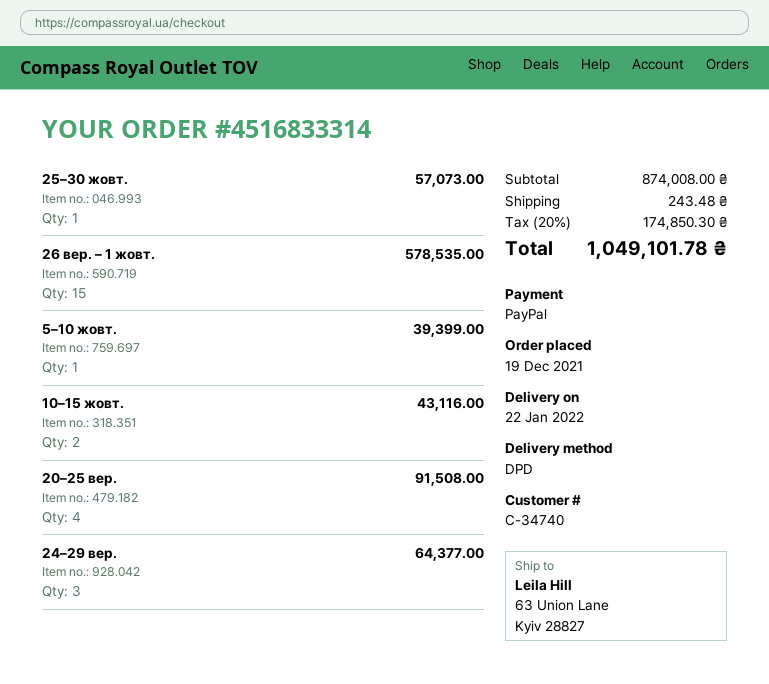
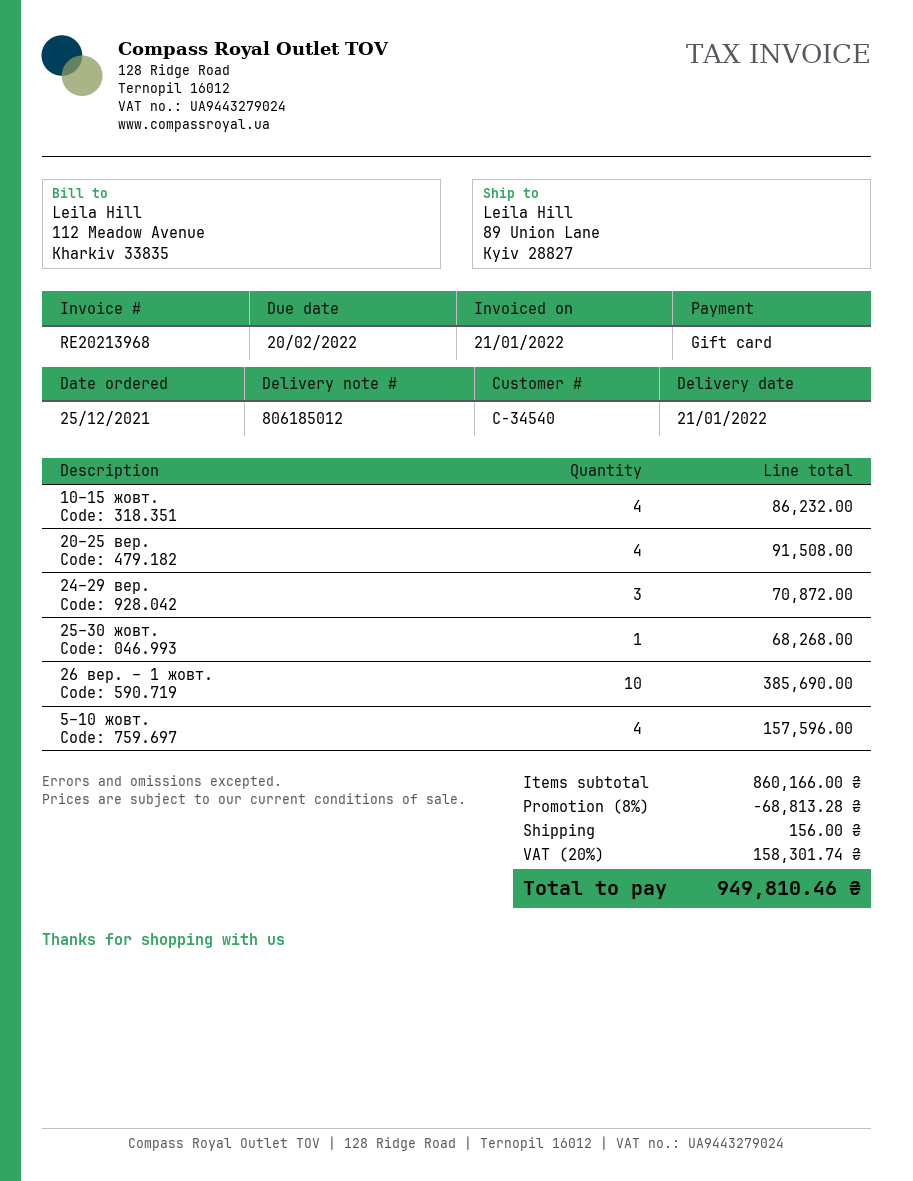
order date: 2021-12-19 -> 2021-12-25
delivery date: 2022-01-22 -> 2022-01-21
customer number: C-34740 -> C-34540
payment method: PayPal -> gift card
ship to: 63 Union Lane, Kyiv 28827 -> 89 Union Lane, Kyiv 28827
25–30 жовт.: 1 for 57073.00 -> 1 for 68268.00
26 вер. – 1 жовт.: 15 for 578535.00 -> 10 for 385690.00
5–10 жовт.: 1 for 39399.00 -> 4 for 157596.00
10–15 жовт.: 2 for 43116.00 -> 4 for 86232.00
24–29 вер.: 3 for 64377.00 -> 3 for 70872.00
subtotal: 874008.00 -> 860166.00
discount: none -> 8% = 68813.28
shipping: 243.48 -> 156.00
tax: 20% = 174850.30 -> 20% = 158301.74
total: 1049101.78 -> 949810.46

